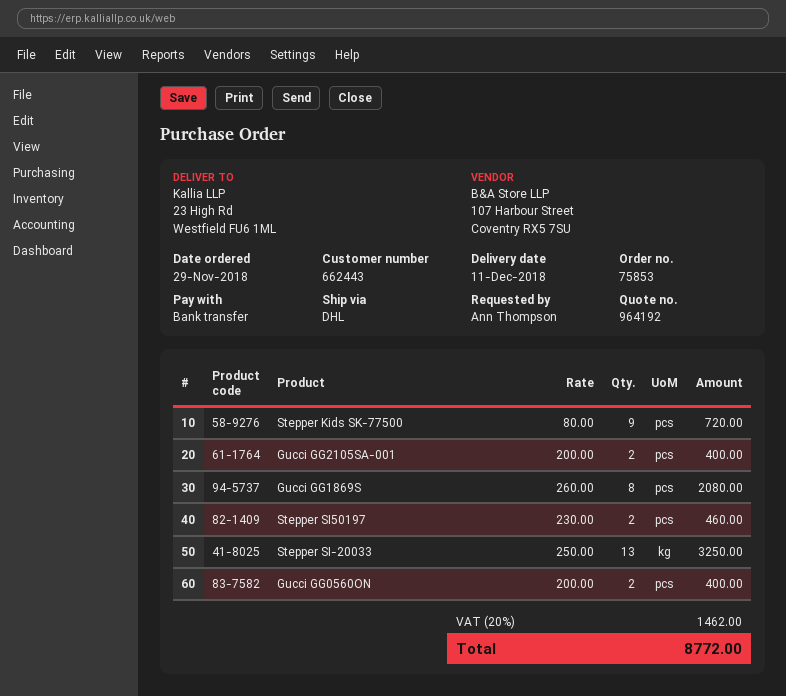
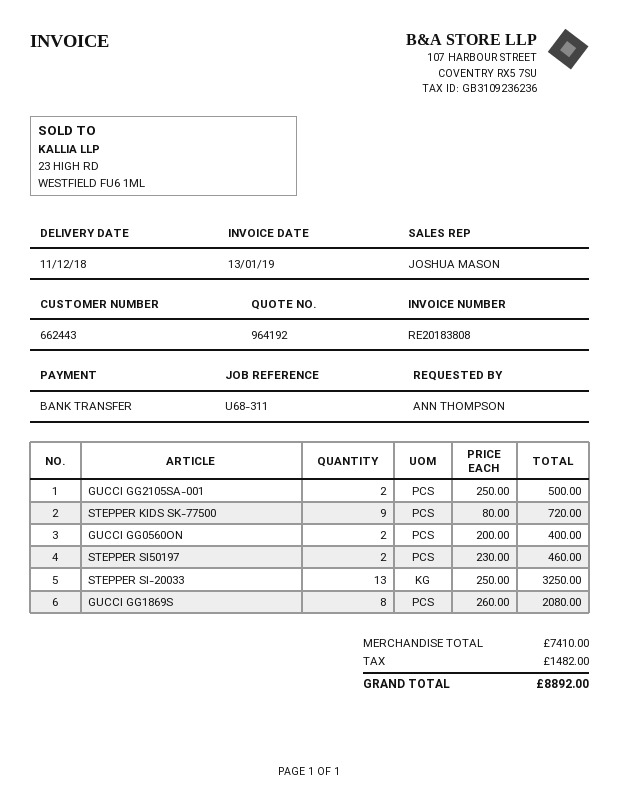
Gucci GG2105SA-001: 2 x 200.00 = 400.00 -> 2 x 250.00 = 500.00
tax: 1462.00 -> 1482.00
total: 8772.00 -> 8892.00

